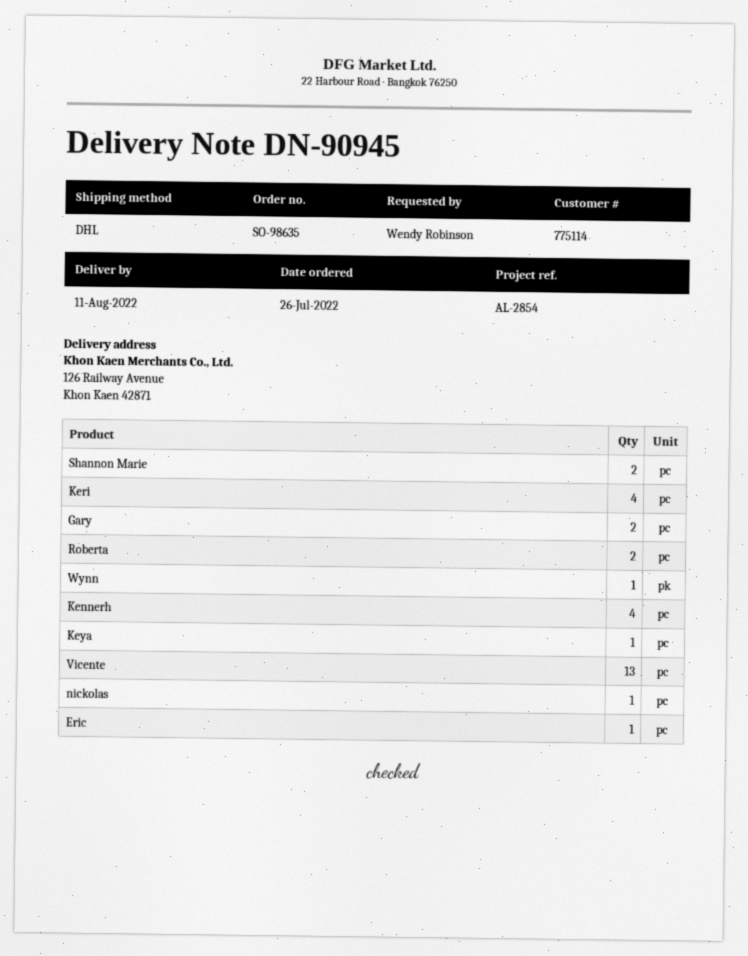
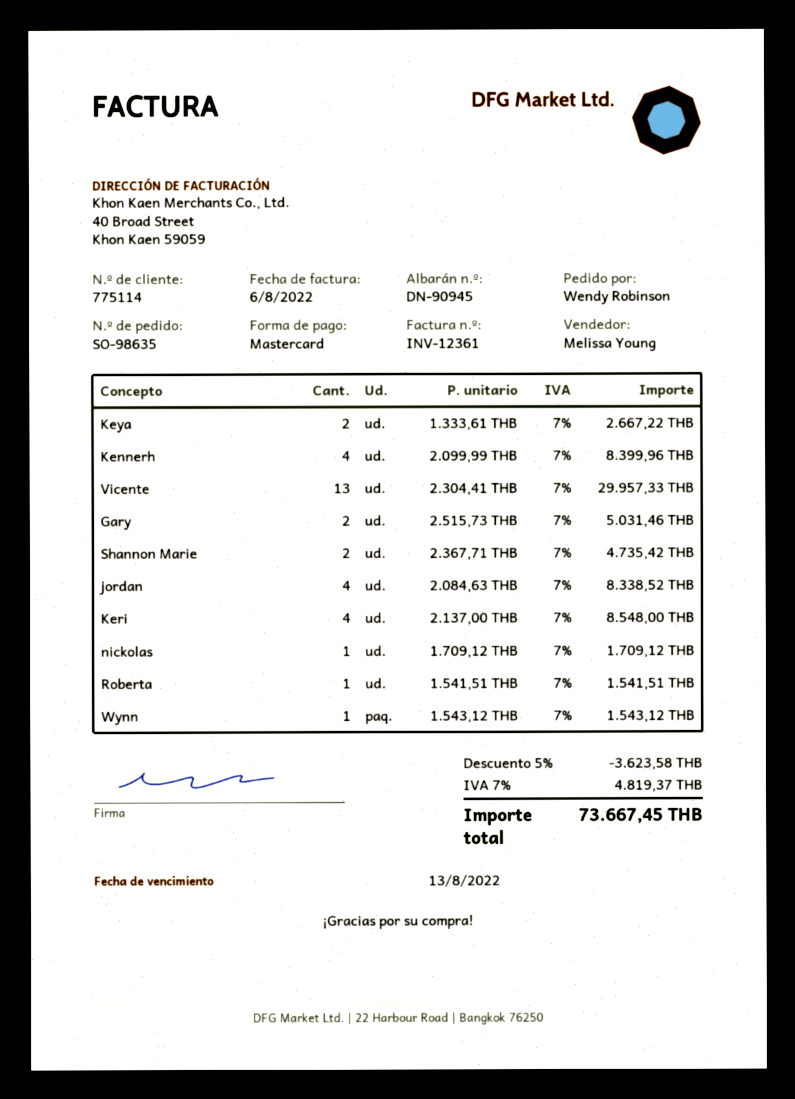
Roberta: 2 -> 1
Keya: 1 -> 2
Eric: 1 -> none
jordan: none -> 4

